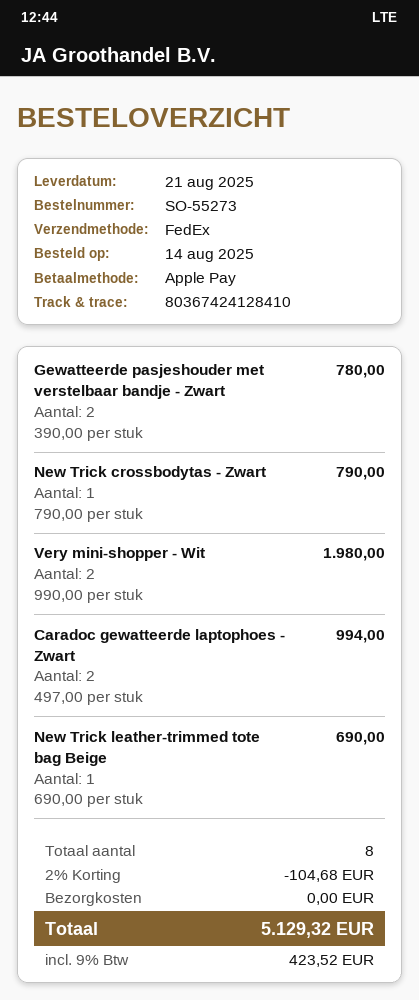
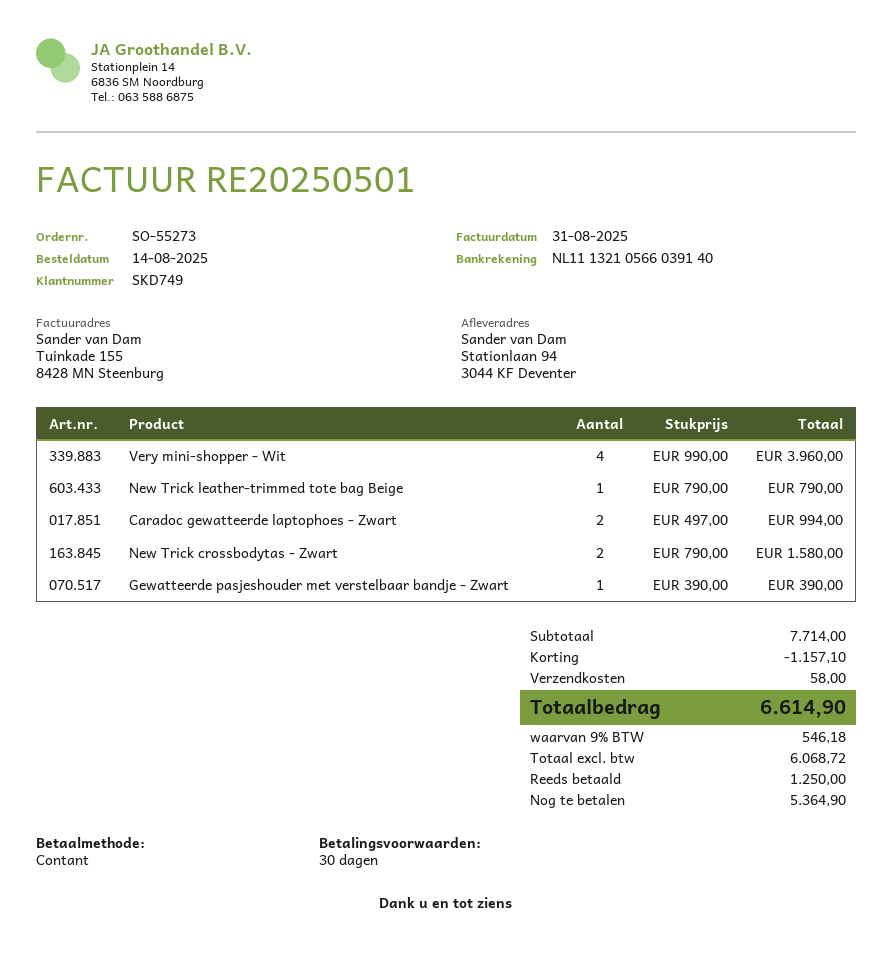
payment method: Apple Pay -> cash
Gewatteerde pasjeshouder met verstelbaar bandje - Zwart: 2 x 390.00 = 780.00 -> 1 x 390.00 = 390.00
New Trick crossbodytas - Zwart: 1 x 790.00 = 790.00 -> 2 x 790.00 = 1580.00
Very mini-shopper - Wit: 2 x 990.00 = 1980.00 -> 4 x 990.00 = 3960.00
New Trick leather-trimmed tote bag Beige: 1 x 690.00 = 690.00 -> 1 x 790.00 = 790.00
discount: 104.68 -> 1157.10
shipping: 0.00 -> 58.00
tax: 9% = 423.52 -> 9% = 546.18
total: 5129.32 -> 6614.90

